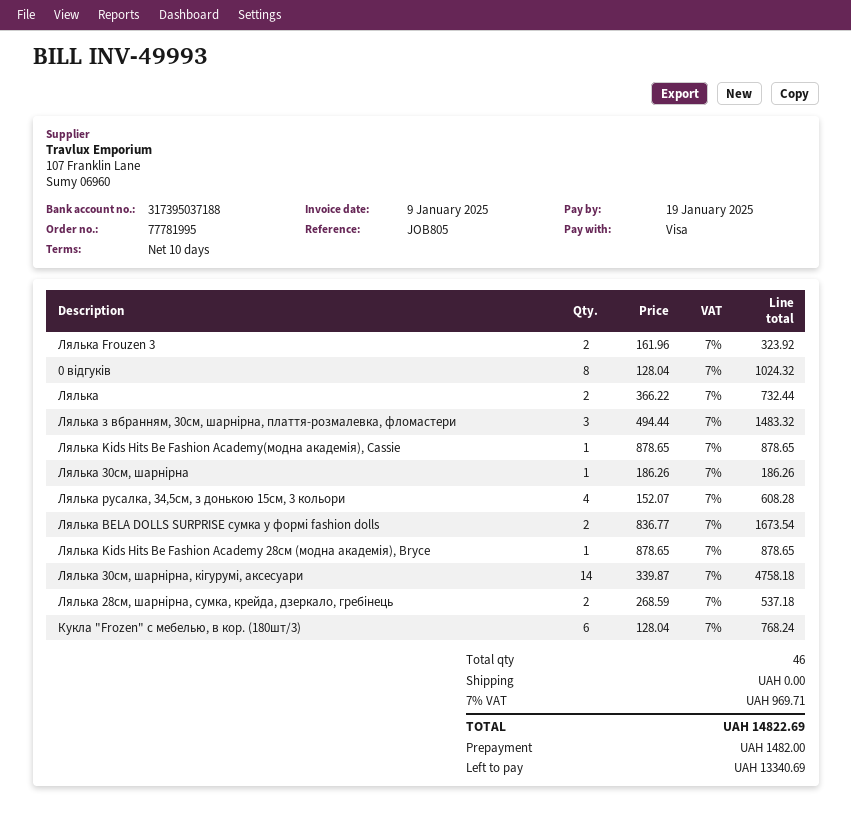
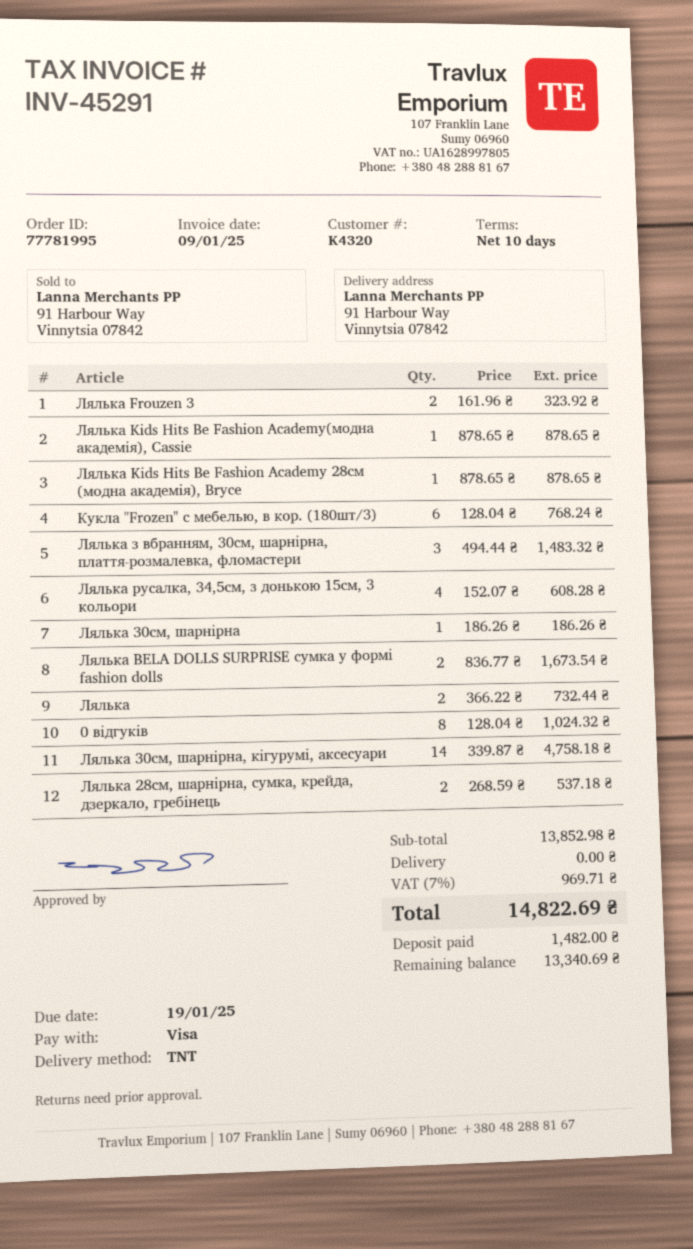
invoice number: INV-49993 -> INV-45291

